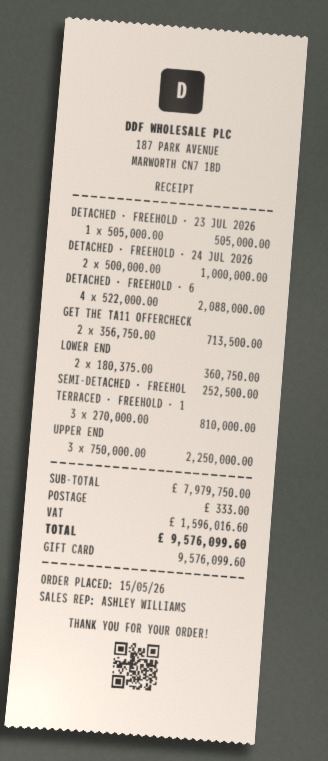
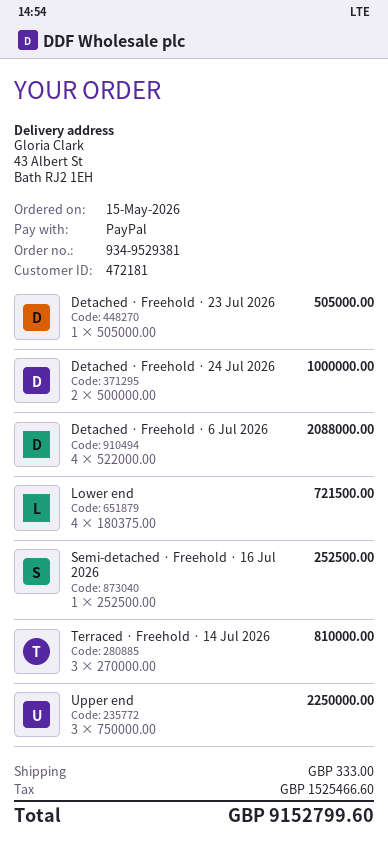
payment method: gift card -> PayPal
GET THE TA11 OFFERCHECK: 2 x 356750.00 = 713500.00 -> none
LOWER END: 2 x 180375.00 = 360750.00 -> 4 x 180375.00 = 721500.00
tax: 1596016.60 -> 1525466.60
total: 9576099.60 -> 9152799.60

